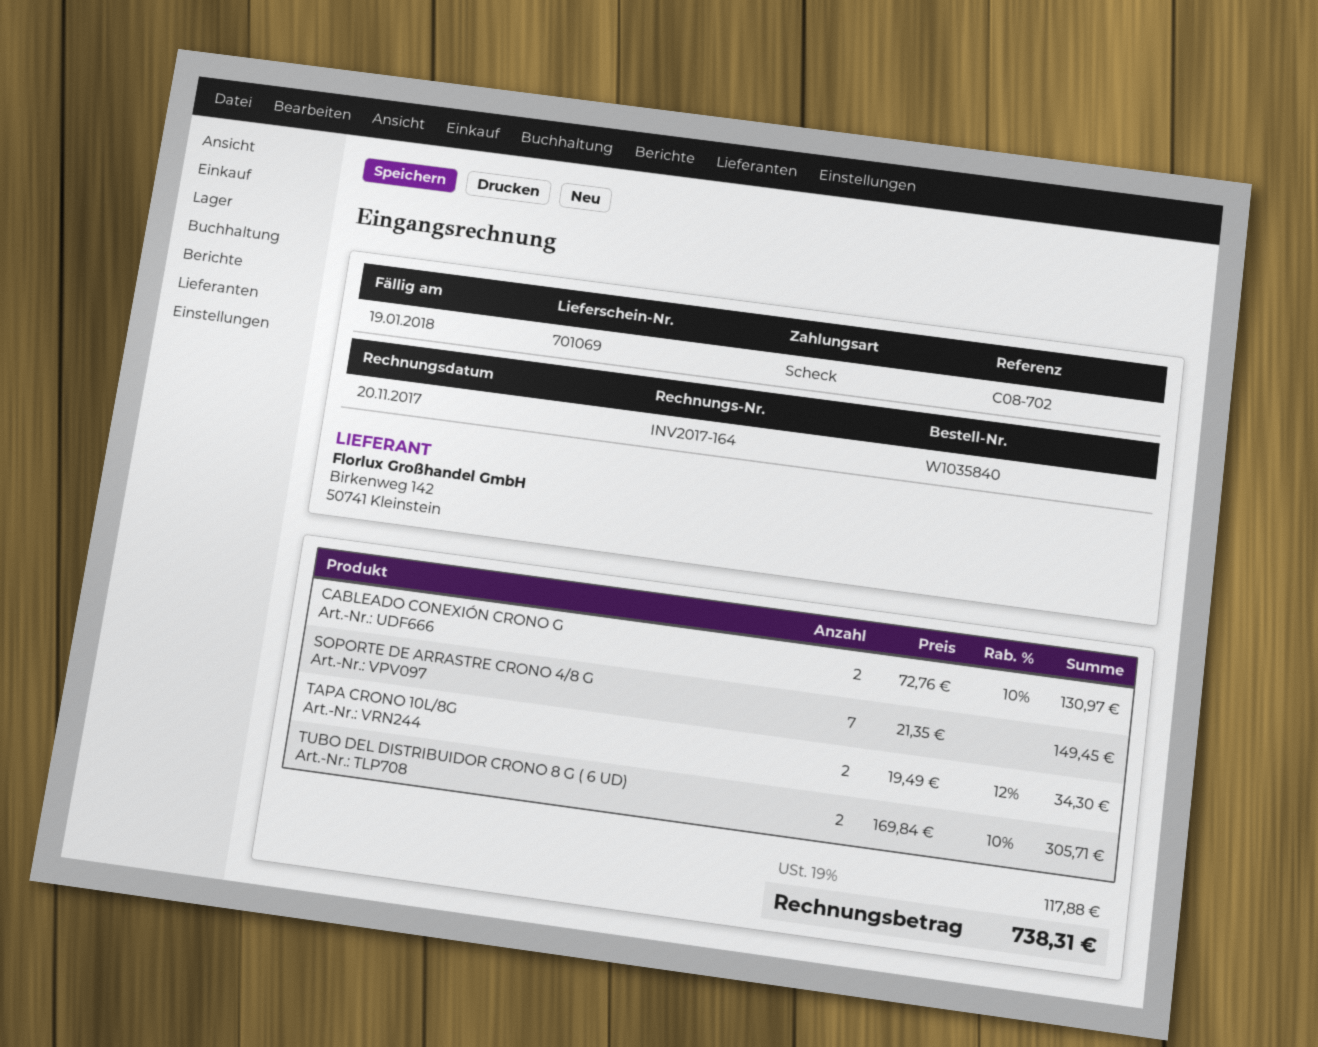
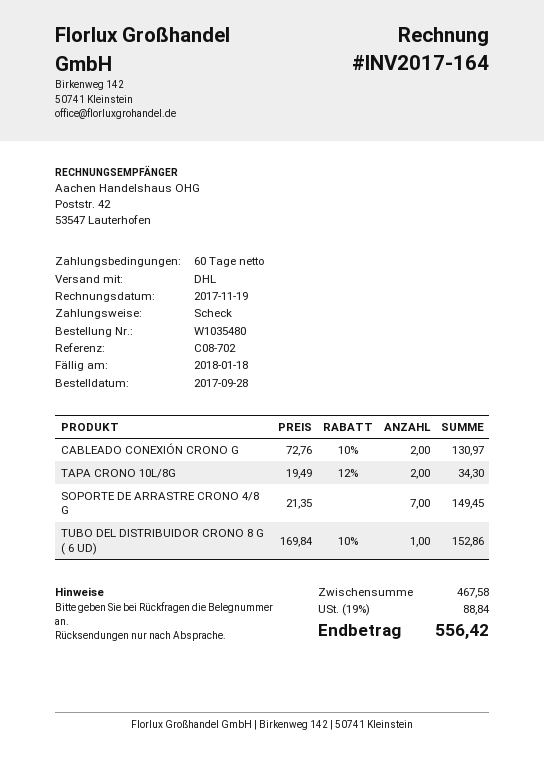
order number: W1035840 -> W1035480
invoice date: 2017-11-20 -> 2017-11-19
due date: 2018-01-19 -> 2018-01-18
TUBO DEL DISTRIBUIDOR CRONO 8 G ( 6 UD): 2 x 169.84 - 10% = 305.71 -> 1 x 169.84 - 10% = 152.86
tax: 19% = 117.88 -> 19% = 88.84
total: 738.31 -> 556.42

